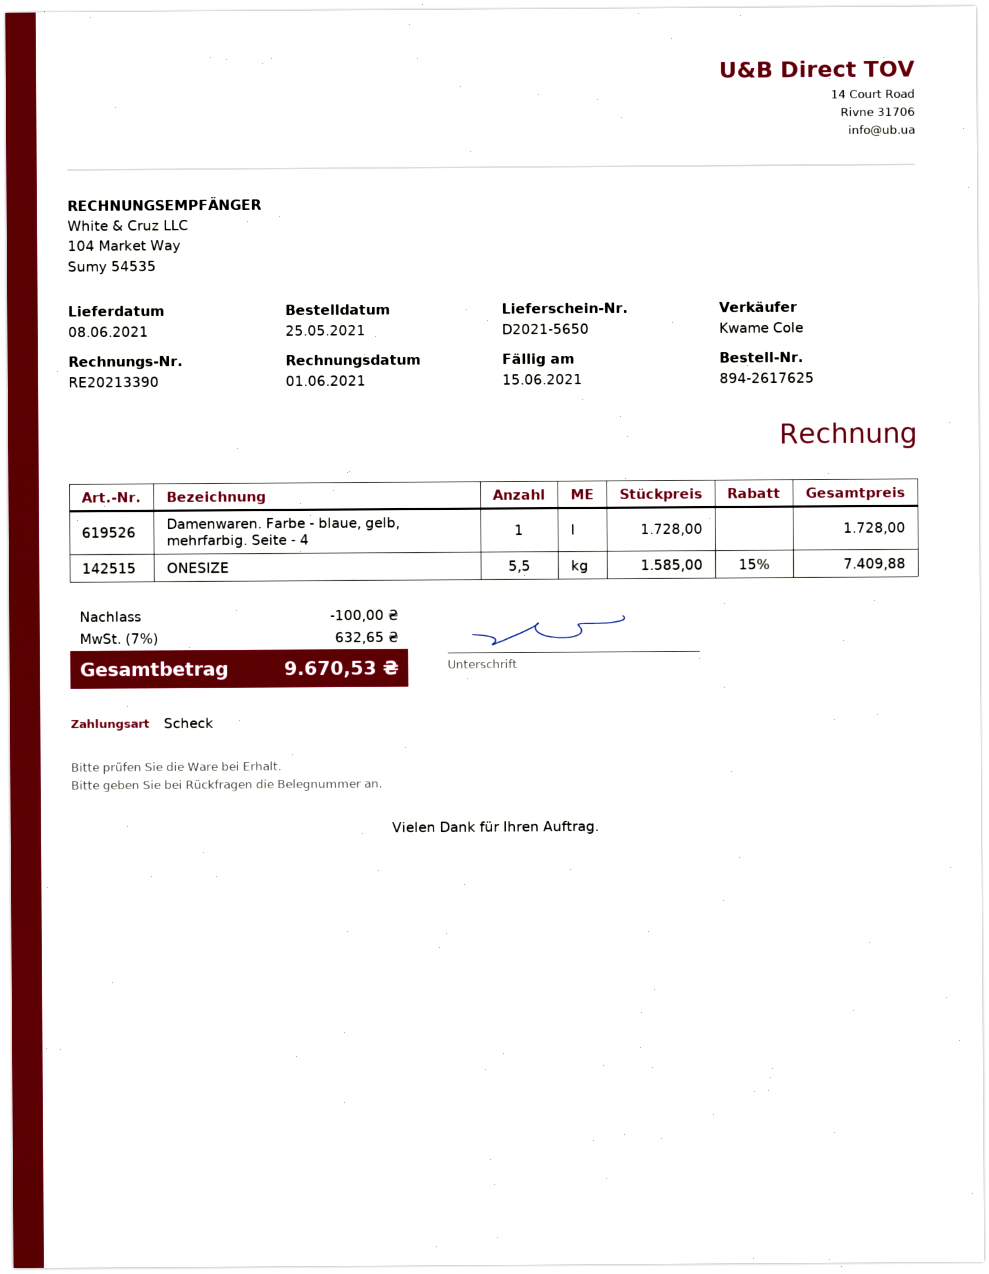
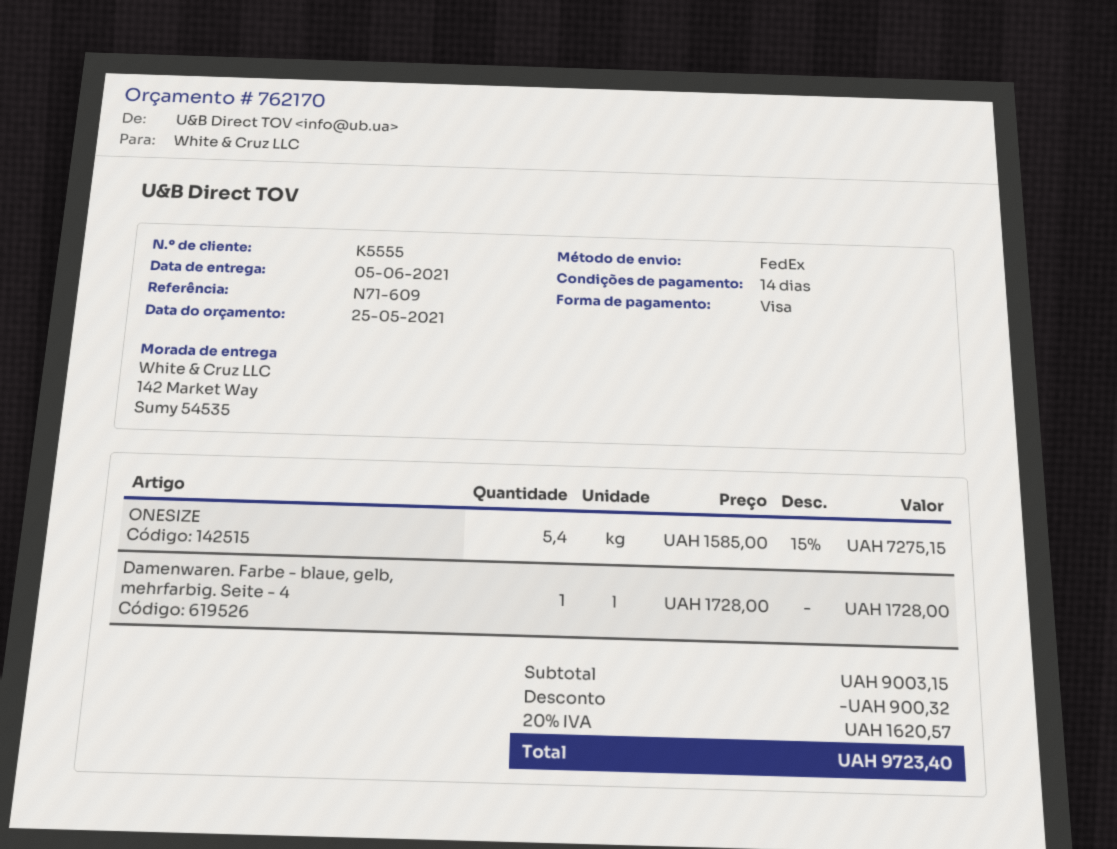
delivery date: 2021-06-08 -> 2021-06-05
payment method: cheque -> Visa
ONESIZE: 5.5 x 1585.00 - 15% = 7409.88 -> 5.4 x 1585.00 - 15% = 7275.15
discount: 100.00 -> 900.32
tax: 7% = 632.65 -> 20% = 1620.57
total: 9670.53 -> 9723.40

